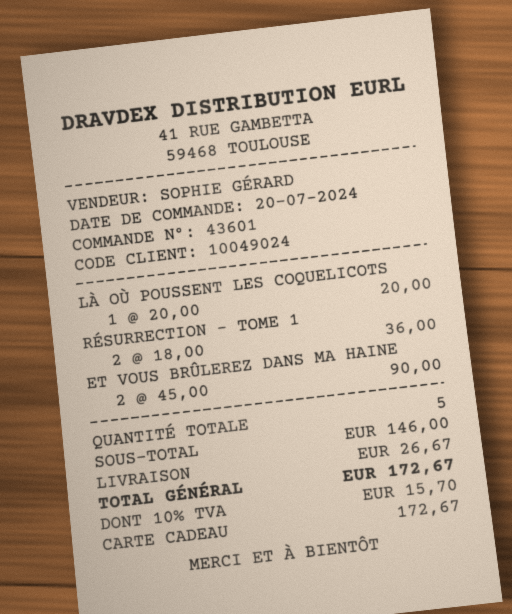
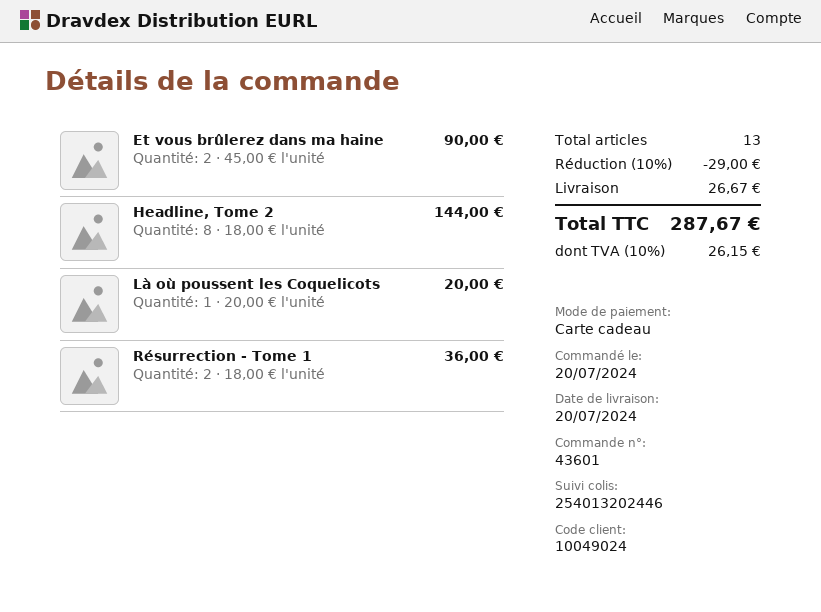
Headline, Tome 2: none -> 8 x 18.00 = 144.00
total quantity: 5 -> 13
discount: none -> 10% = 29.00
tax: 10% = 15.70 -> 10% = 26.15
total: 172.67 -> 287.67

